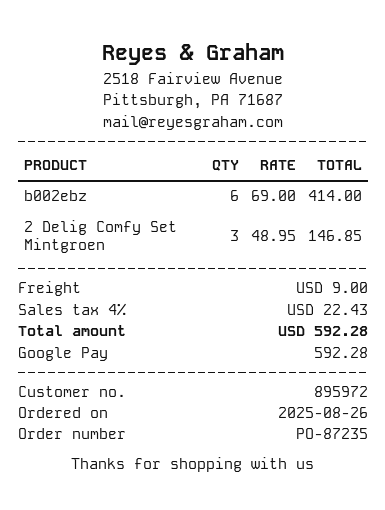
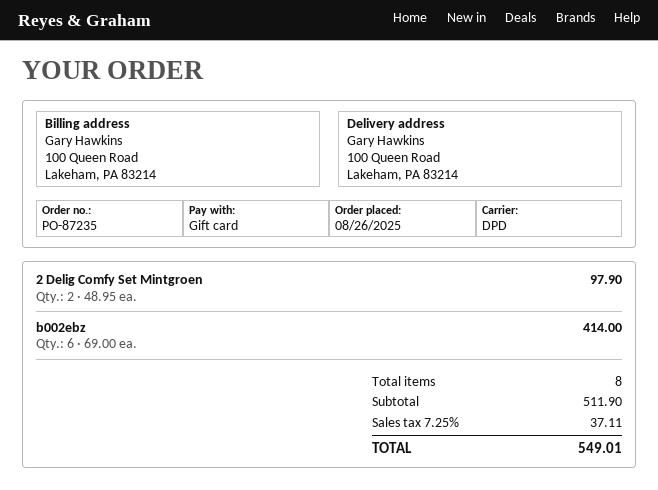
payment method: Google Pay -> gift card
2 Delig Comfy Set Mintgroen: 3 x 48.95 = 146.85 -> 2 x 48.95 = 97.90
shipping: 9.00 -> none
tax: 4% = 22.43 -> 7.25% = 37.11
total: 592.28 -> 549.01

